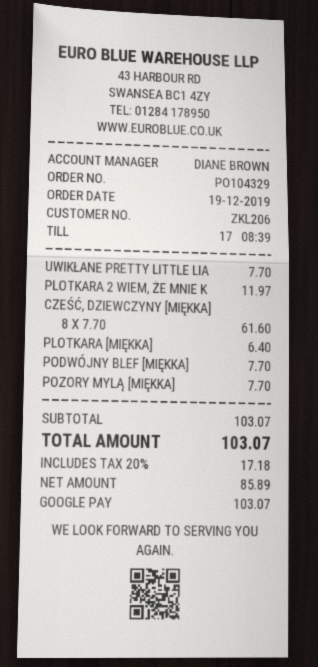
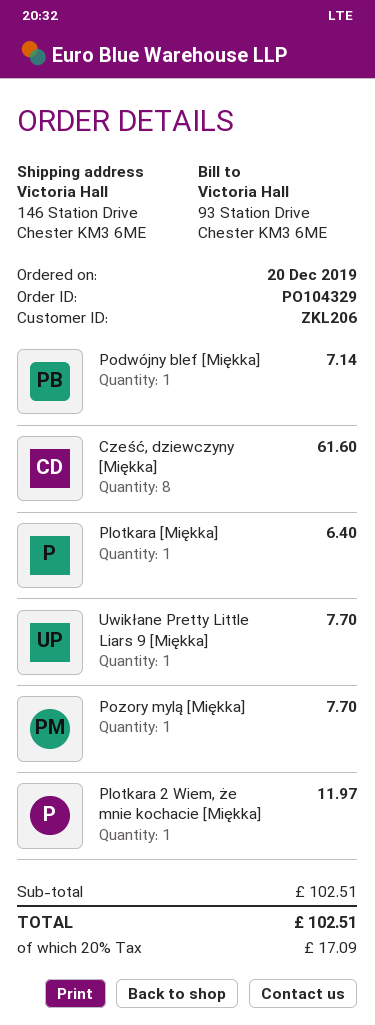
order date: 2019-12-19 -> 2019-12-20
PODWÓJNY BLEF [MIĘKKA]: 1 for 7.70 -> 1 for 7.14
subtotal: 103.07 -> 102.51
tax: 20% = 17.18 -> 20% = 17.09
total: 103.07 -> 102.51

